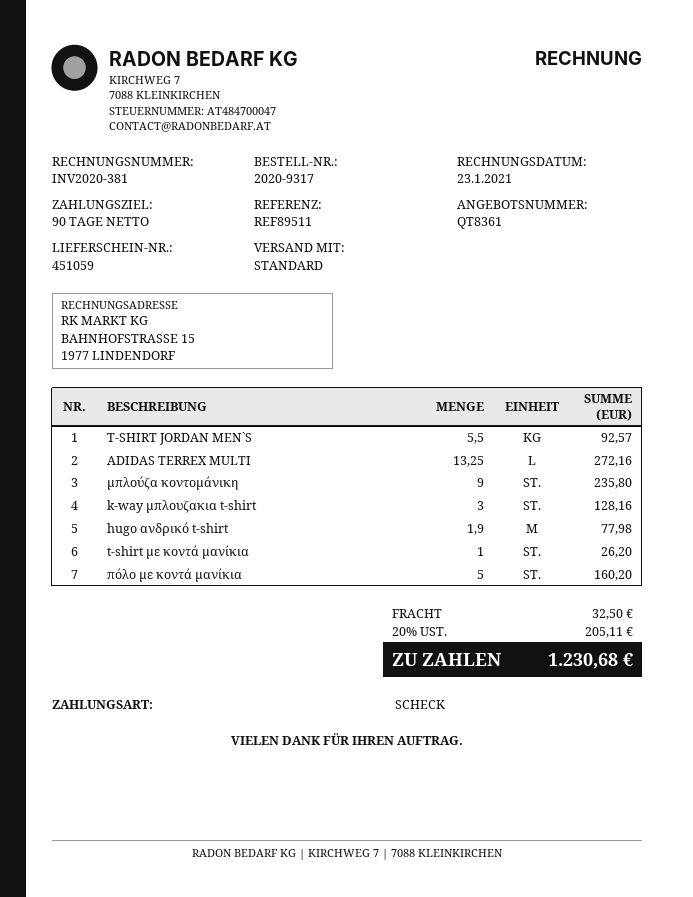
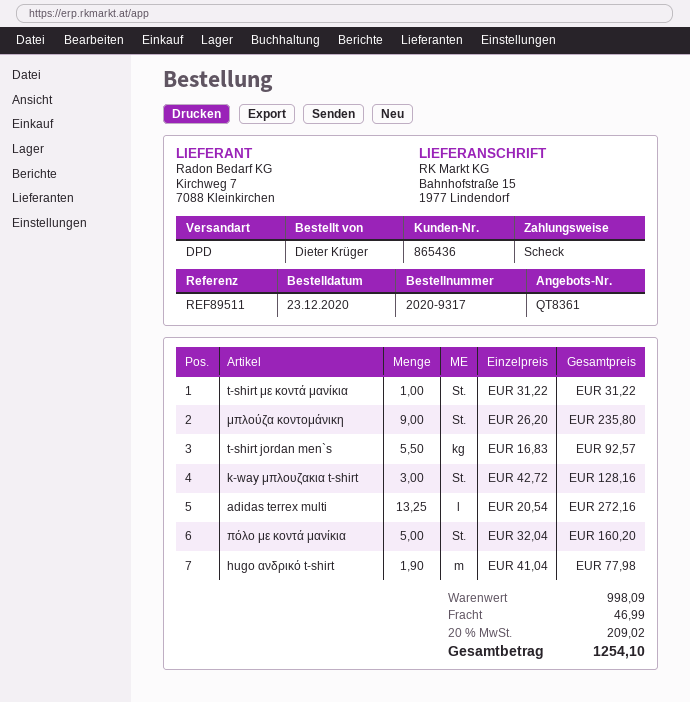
shipping method: standard -> DPD
t-shirt με κοντά μανίκια: 1 for 26.20 -> 1 for 31.22
shipping: 32.50 -> 46.99
tax: 20% = 205.11 -> 20% = 209.02
total: 1230.68 -> 1254.10

